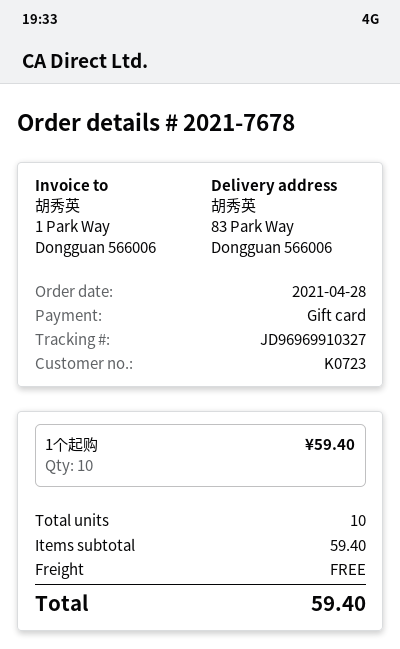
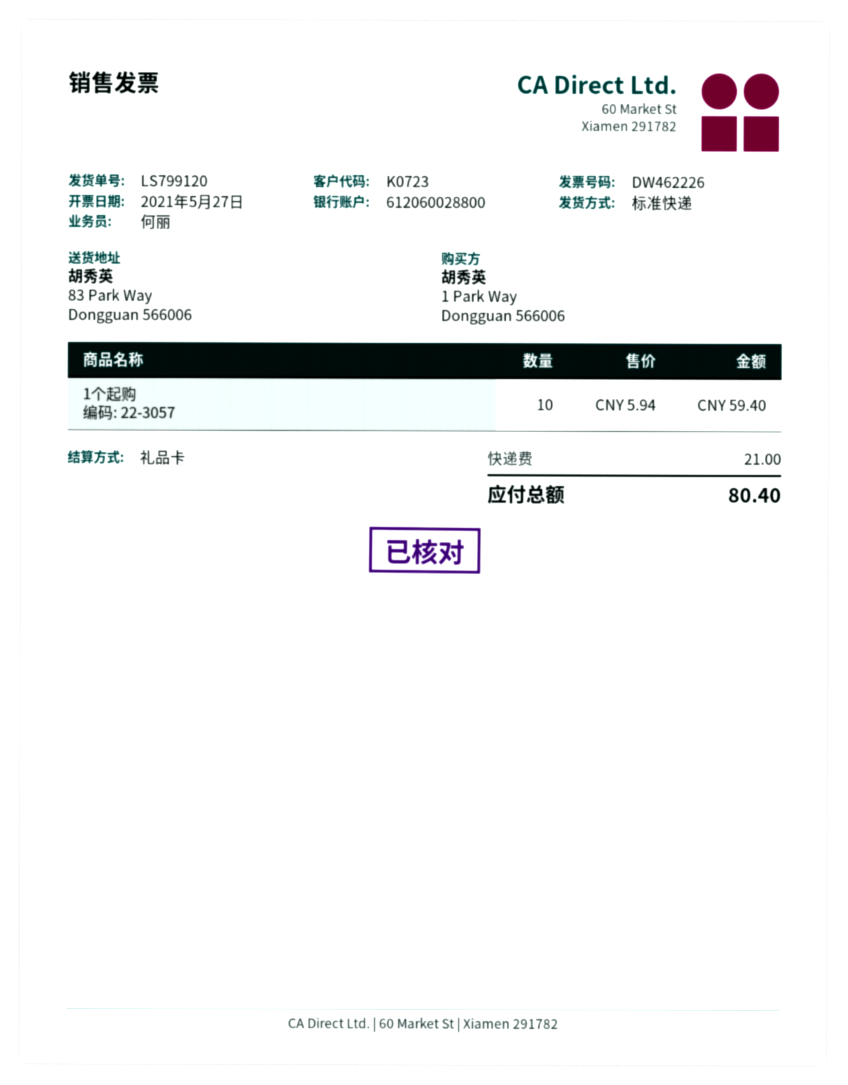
shipping: 0.00 -> 21.00
total: 59.40 -> 80.40

